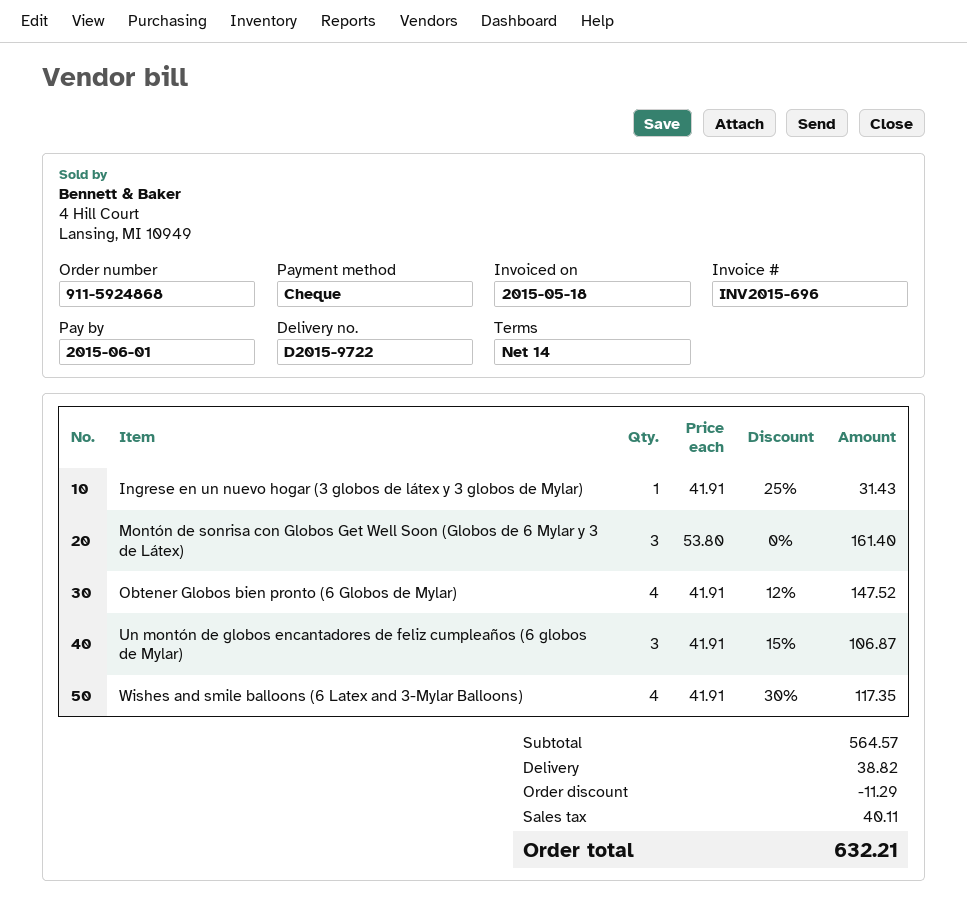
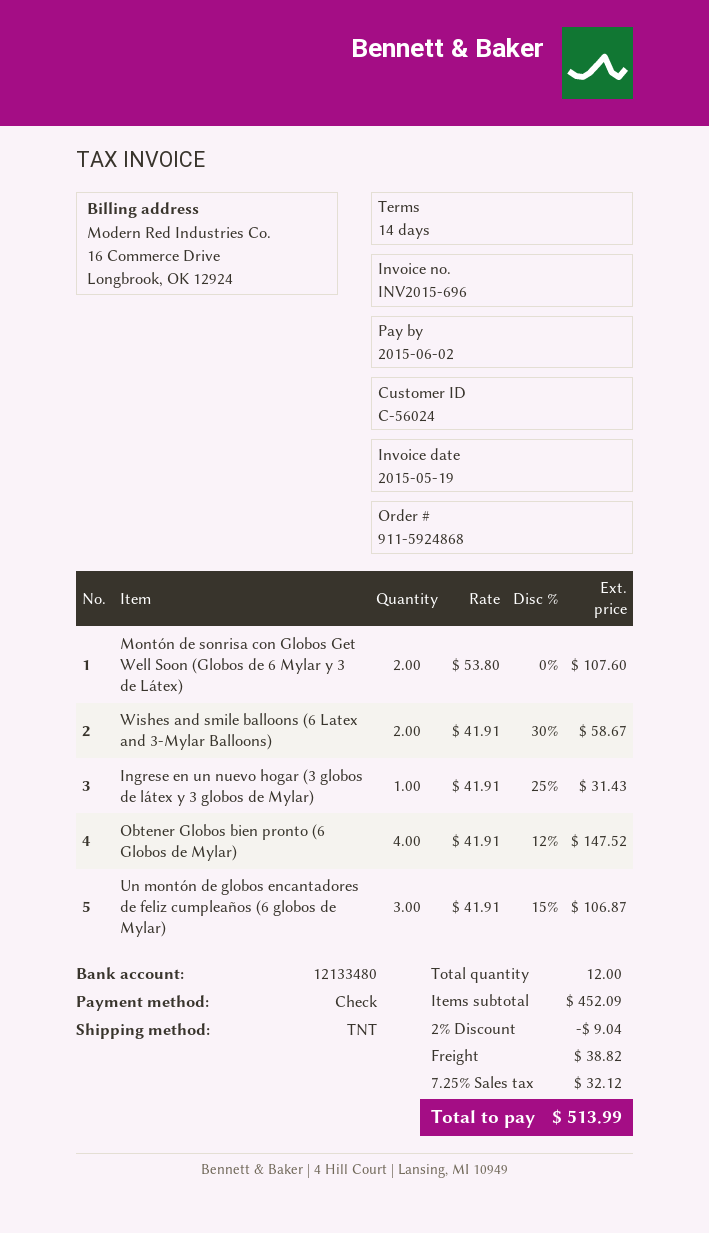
invoice date: 2015-05-18 -> 2015-05-19
due date: 2015-06-01 -> 2015-06-02
Montón de sonrisa con Globos Get Well Soon (Globos de 6 Mylar y 3 de Látex): 3 x 53.80 = 161.40 -> 2 x 53.80 = 107.60
Wishes and smile balloons (6 Latex and 3-Mylar Balloons): 4 x 41.91 - 30% = 117.35 -> 2 x 41.91 - 30% = 58.67
subtotal: 564.57 -> 452.09
discount: 11.29 -> 9.04
tax: 40.11 -> 32.12
total: 632.21 -> 513.99

